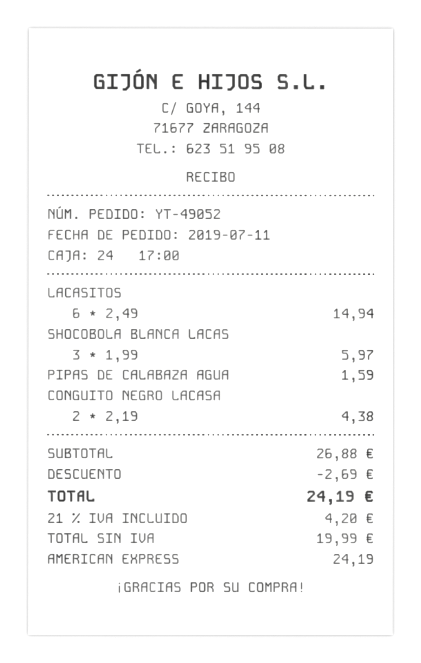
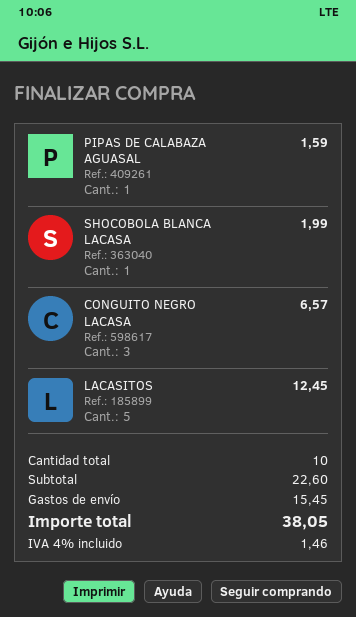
LACASITOS: 6 for 14.94 -> 5 for 12.45
SHOCOBOLA BLANCA LACAS: 3 for 5.97 -> 1 for 1.99
CONGUITO NEGRO LACASA: 2 for 4.38 -> 3 for 6.57
subtotal: 26.88 -> 22.60
discount: 2.69 -> none
shipping: none -> 15.45
tax: 21% = 4.20 -> 4% = 1.46
total: 24.19 -> 38.05

